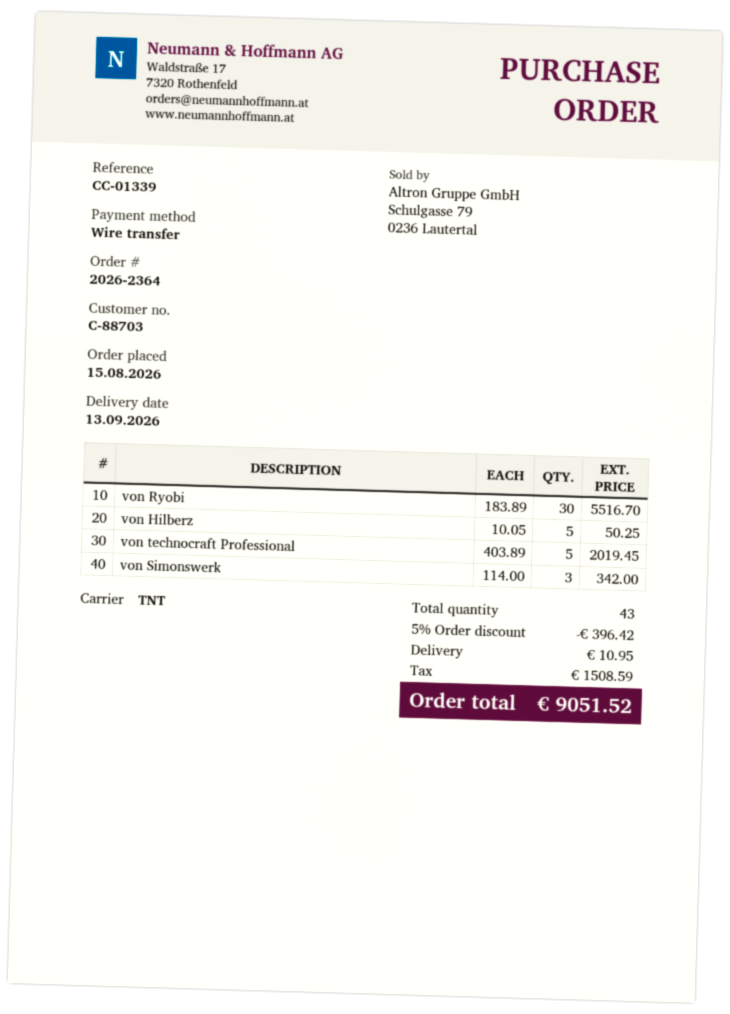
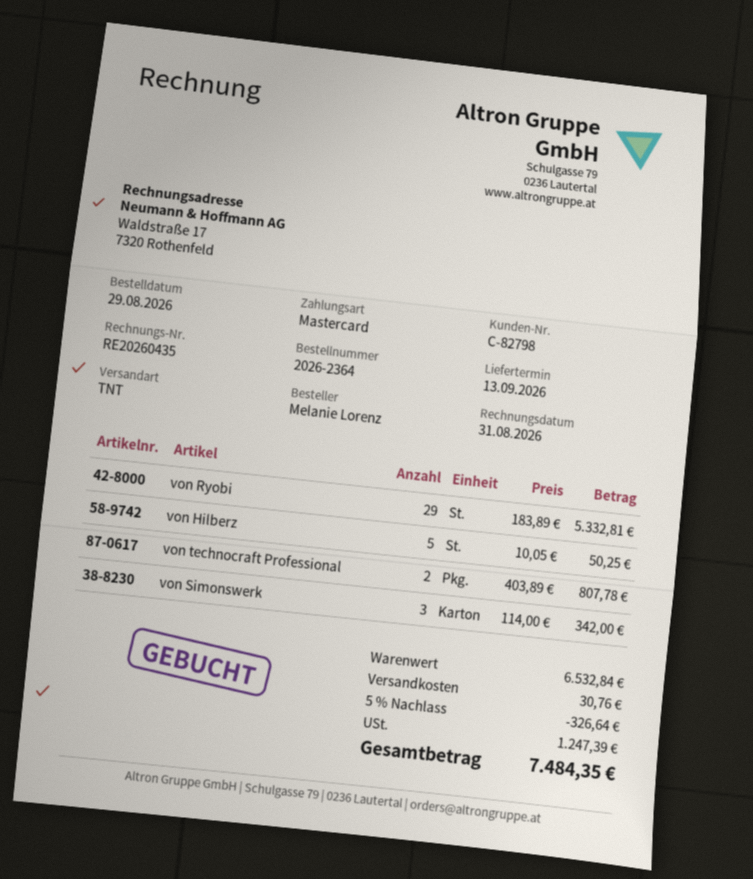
order date: 2026-08-15 -> 2026-08-29
customer number: C-88703 -> C-82798
payment method: bank transfer -> Mastercard
von Ryobi: 30 x 183.89 = 5516.70 -> 29 x 183.89 = 5332.81
von technocraft Professional: 5 x 403.89 = 2019.45 -> 2 x 403.89 = 807.78
discount: 5% = 396.42 -> 5% = 326.64
shipping: 10.95 -> 30.76
tax: 1508.59 -> 1247.39
total: 9051.52 -> 7484.35

